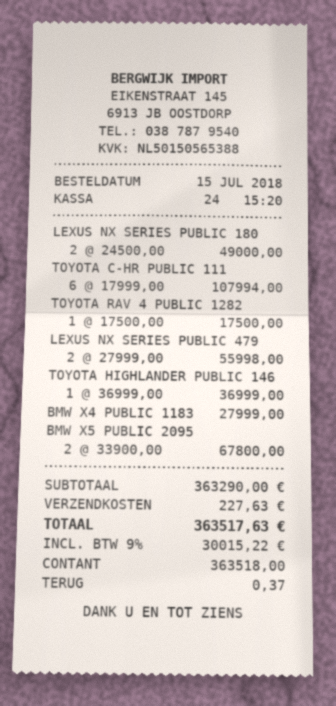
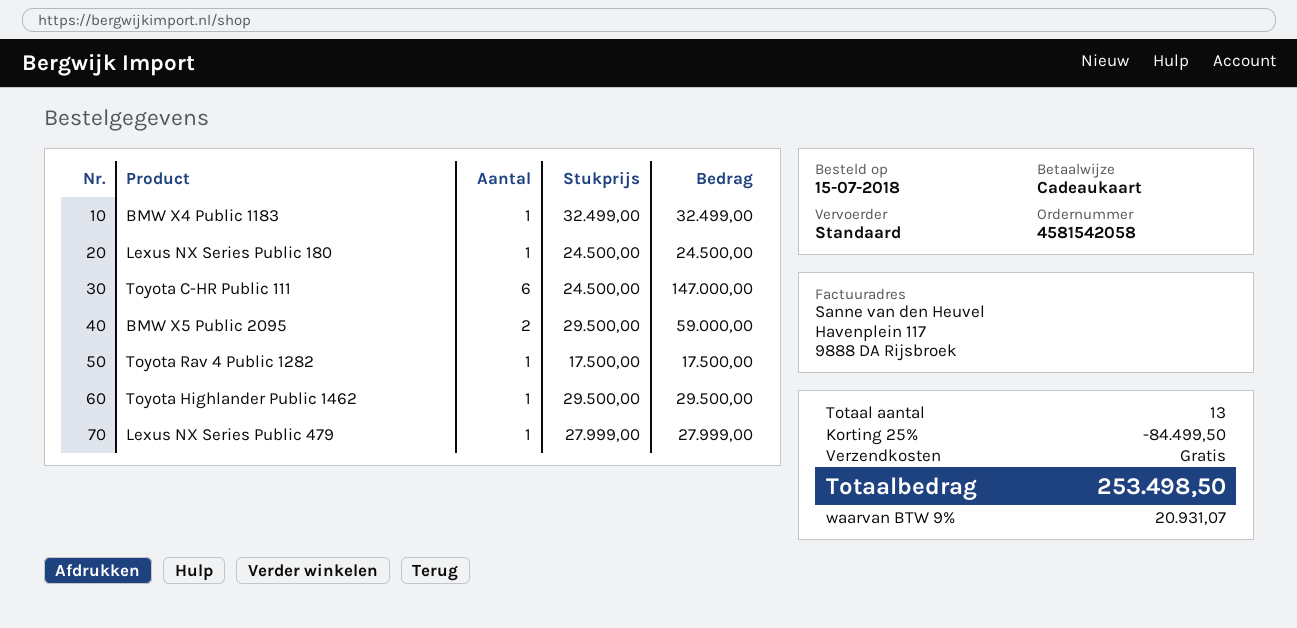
payment method: cash -> gift card
LEXUS NX SERIES PUBLIC 180: 2 x 24500.00 = 49000.00 -> 1 x 24500.00 = 24500.00
TOYOTA C-HR PUBLIC 111: 6 x 17999.00 = 107994.00 -> 6 x 24500.00 = 147000.00
LEXUS NX SERIES PUBLIC 479: 2 x 27999.00 = 55998.00 -> 1 x 27999.00 = 27999.00
TOYOTA HIGHLANDER PUBLIC 146: 1 x 36999.00 = 36999.00 -> 1 x 29500.00 = 29500.00
BMW X4 PUBLIC 1183: 1 x 27999.00 = 27999.00 -> 1 x 32499.00 = 32499.00
BMW X5 PUBLIC 2095: 2 x 33900.00 = 67800.00 -> 2 x 29500.00 = 59000.00
discount: none -> 25% = 84499.50
shipping: 227.63 -> 0.00
tax: 9% = 30015.22 -> 9% = 20931.07
total: 363517.63 -> 253498.50

